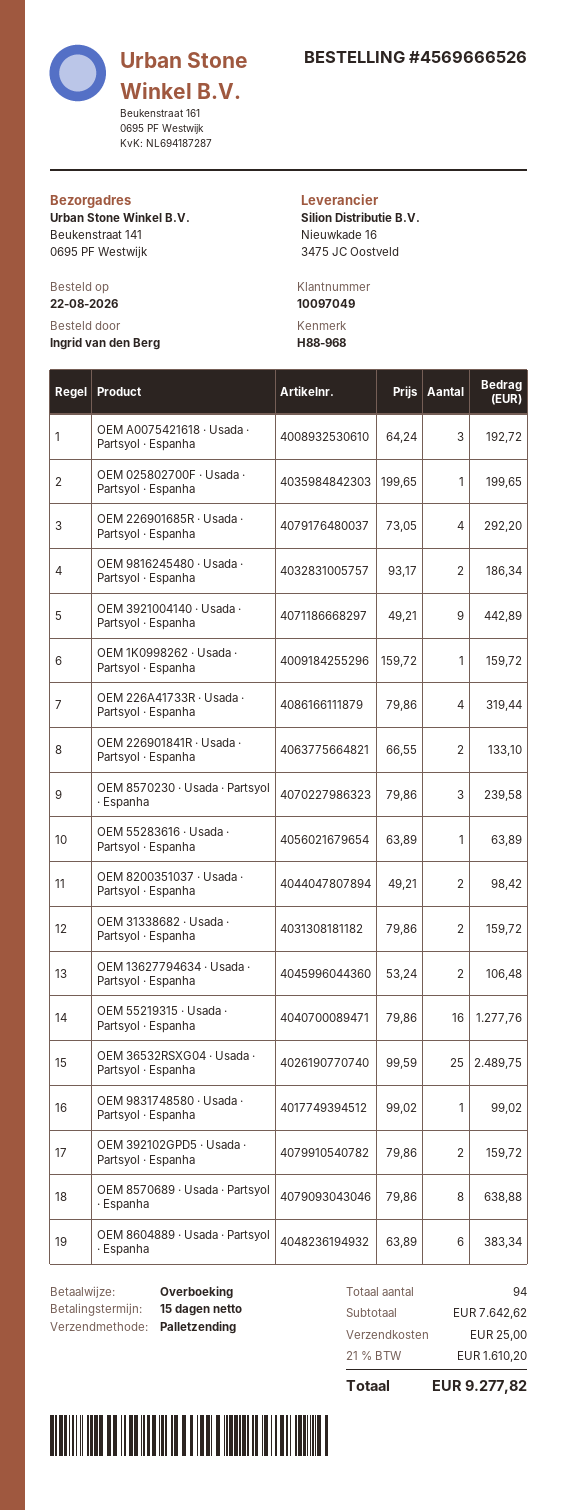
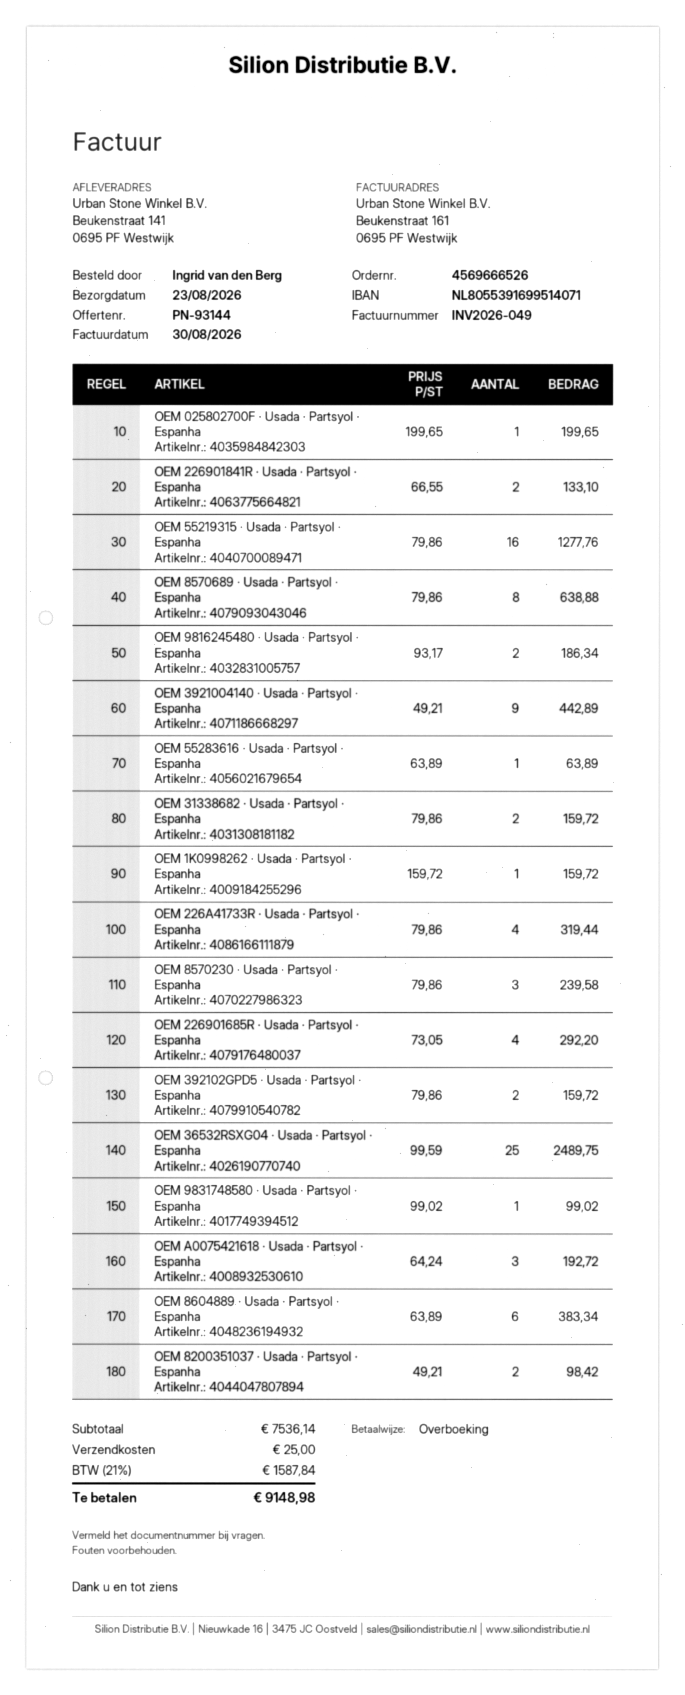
OEM 13627794634 · Usada · Partsyol · Espanha: 2 x 53.24 = 106.48 -> none
subtotal: 7642.62 -> 7536.14
tax: 21% = 1610.20 -> 21% = 1587.84
total: 9277.82 -> 9148.98

